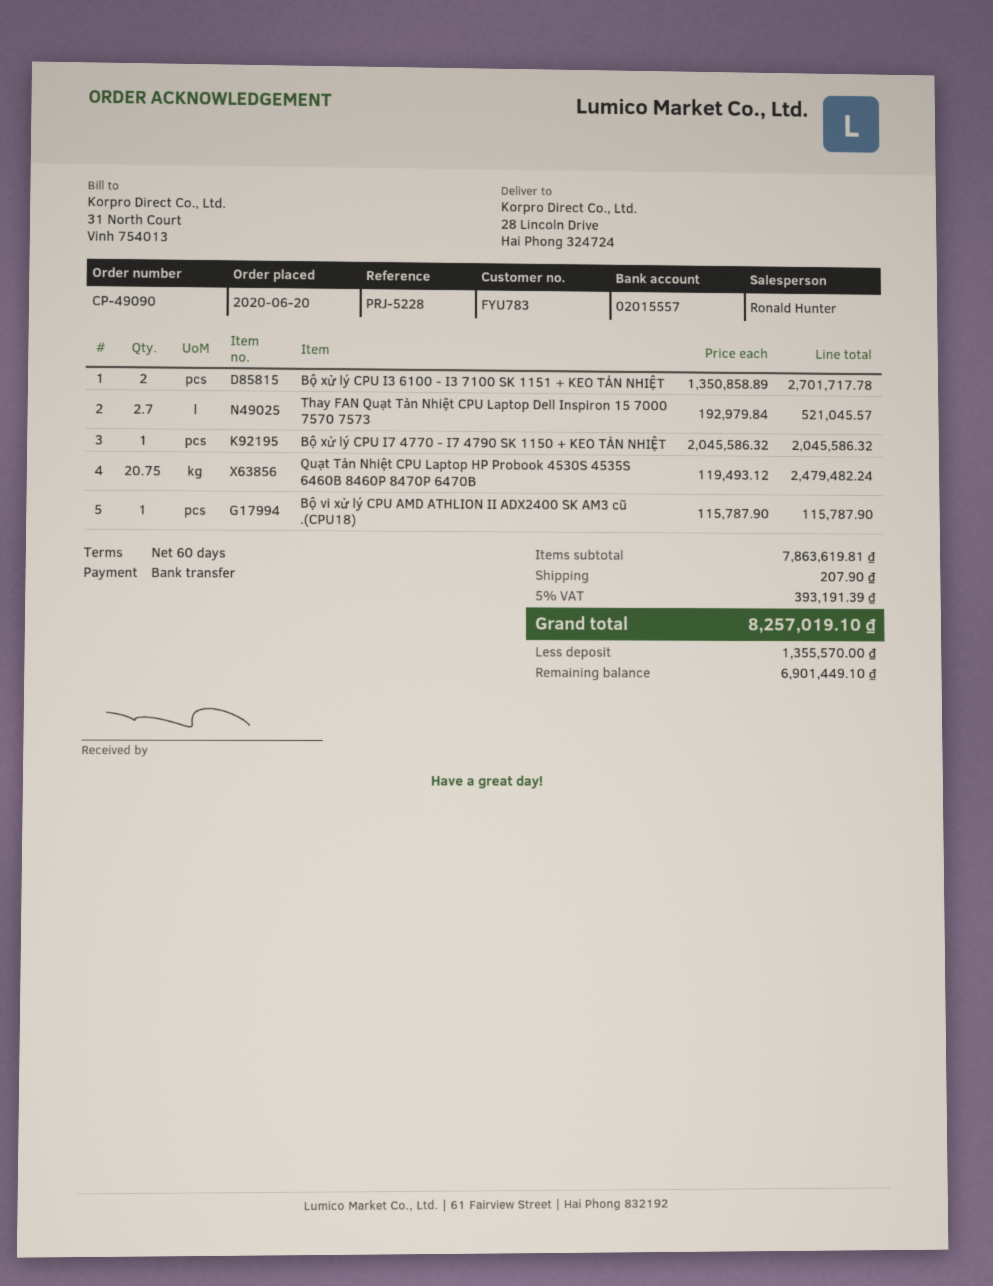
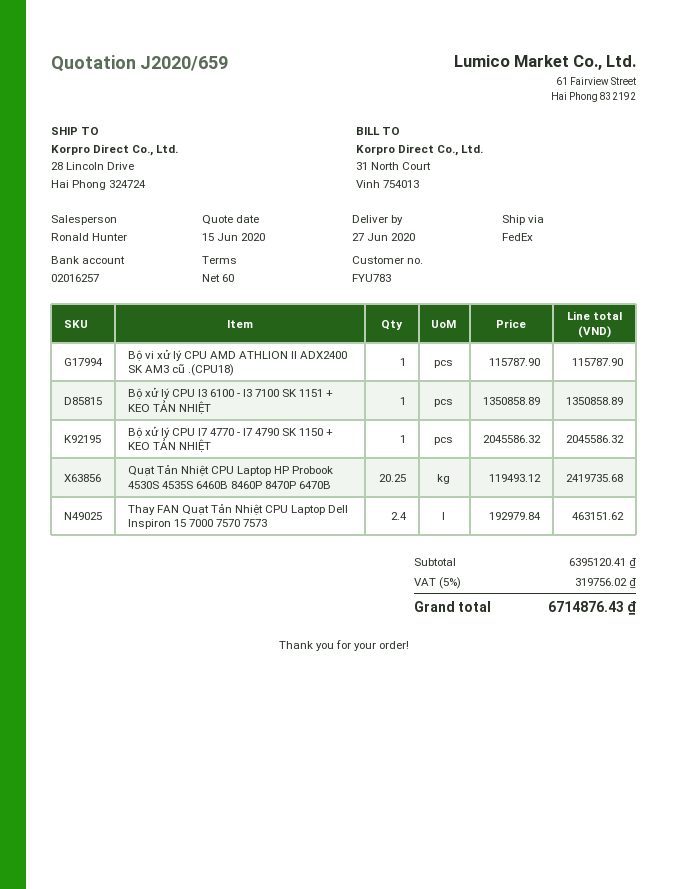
bank account: 02015557 -> 02016257
Bộ xử lý CPU I3 6100 - I3 7100 SK 1151 + KEO TẢN NHIỆT: 2 x 1350858.89 = 2701717.78 -> 1 x 1350858.89 = 1350858.89
Thay FAN Quạt Tản Nhiệt CPU Laptop Dell Inspiron 15 7000 7570 7573: 2.7 x 192979.84 = 521045.57 -> 2.4 x 192979.84 = 463151.62
Quạt Tản Nhiệt CPU Laptop HP Probook 4530S 4535S 6460B 8460P 8470P 6470B: 20.75 x 119493.12 = 2479482.24 -> 20.25 x 119493.12 = 2419735.68
subtotal: 7863619.81 -> 6395120.41
shipping: 207.90 -> none
tax: 5% = 393191.39 -> 5% = 319756.02
total: 8257019.10 -> 6714876.43

